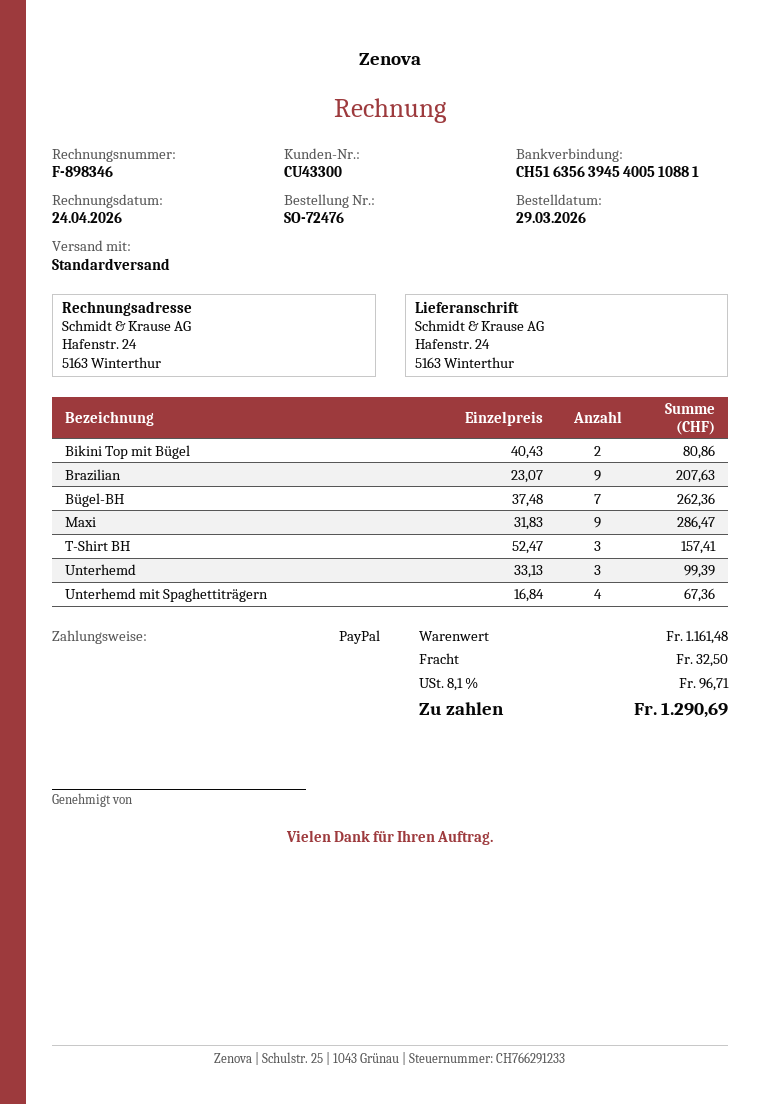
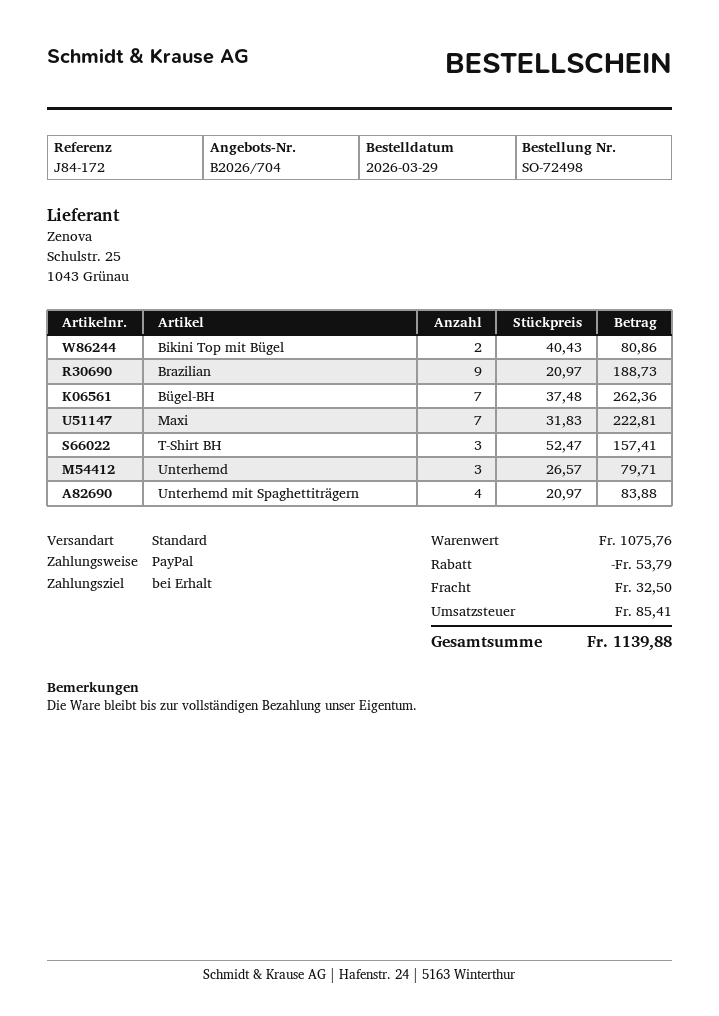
order number: SO-72476 -> SO-72498
Brazilian: 9 x 23.07 = 207.63 -> 9 x 20.97 = 188.73
Maxi: 9 x 31.83 = 286.47 -> 7 x 31.83 = 222.81
Unterhemd: 3 x 33.13 = 99.39 -> 3 x 26.57 = 79.71
Unterhemd mit Spaghettiträgern: 4 x 16.84 = 67.36 -> 4 x 20.97 = 83.88
subtotal: 1161.48 -> 1075.76
discount: none -> 53.79
tax: 96.71 -> 85.41
total: 1290.69 -> 1139.88

